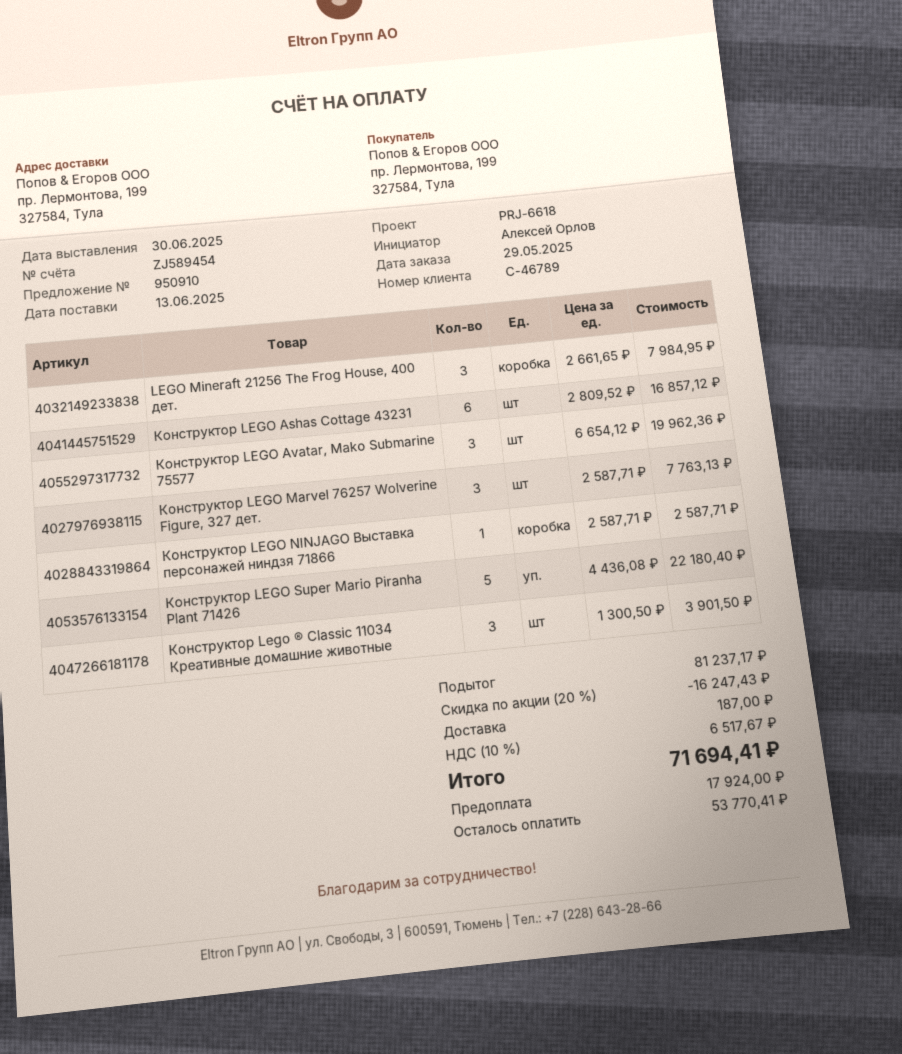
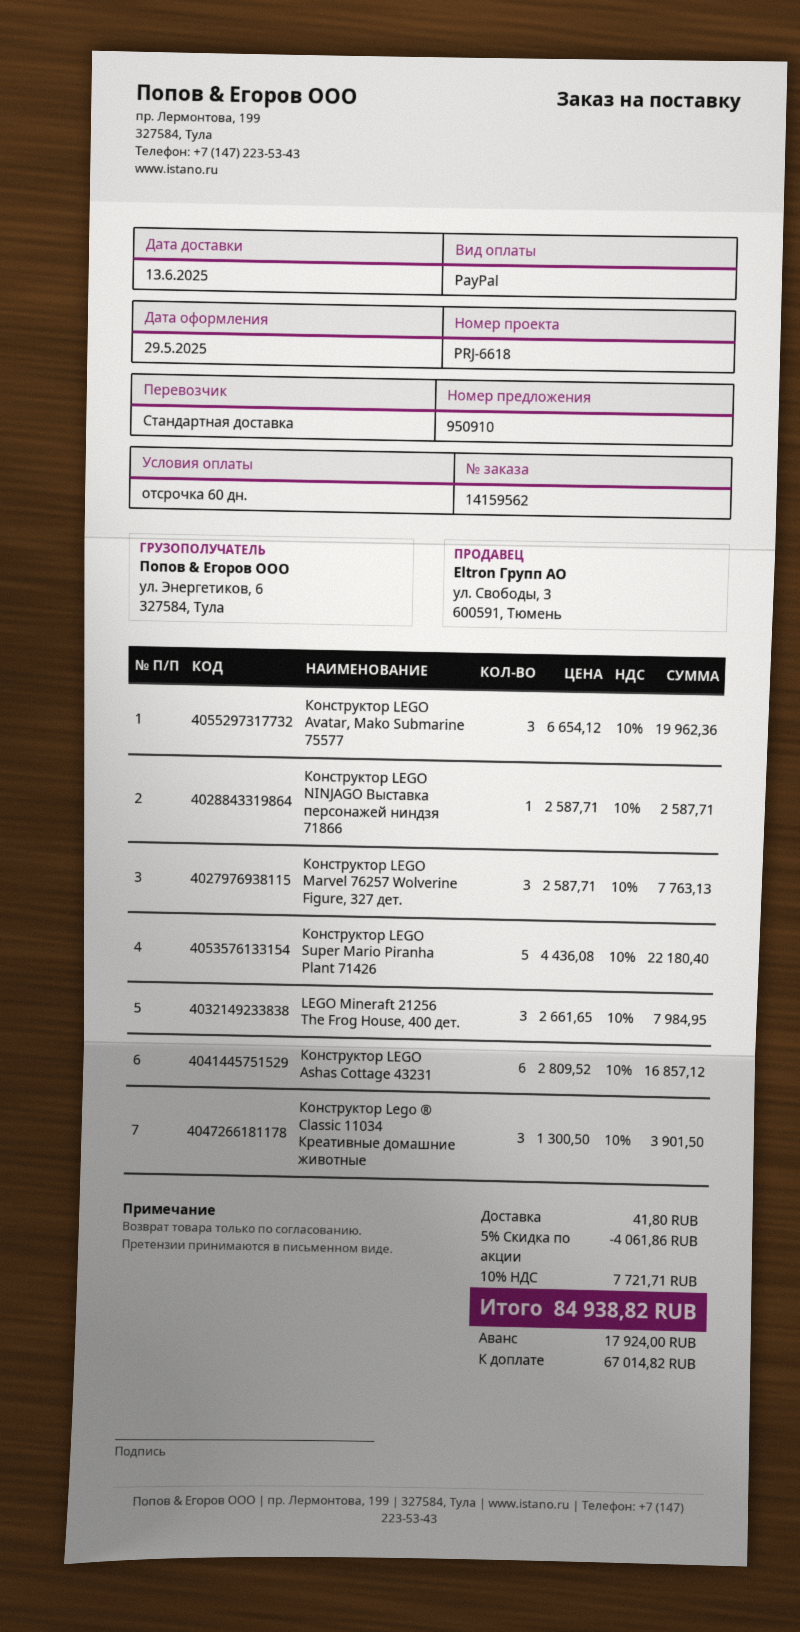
ship to: пр. Лермонтова, 199, 327584, Тула -> ул. Энергетиков, 6, 327584, Тула
discount: 20% = 16247.43 -> 5% = 4061.86
shipping: 187.00 -> 41.80
tax: 10% = 6517.67 -> 10% = 7721.71
total: 71694.41 -> 84938.82
balance: 53770.41 -> 67014.82

